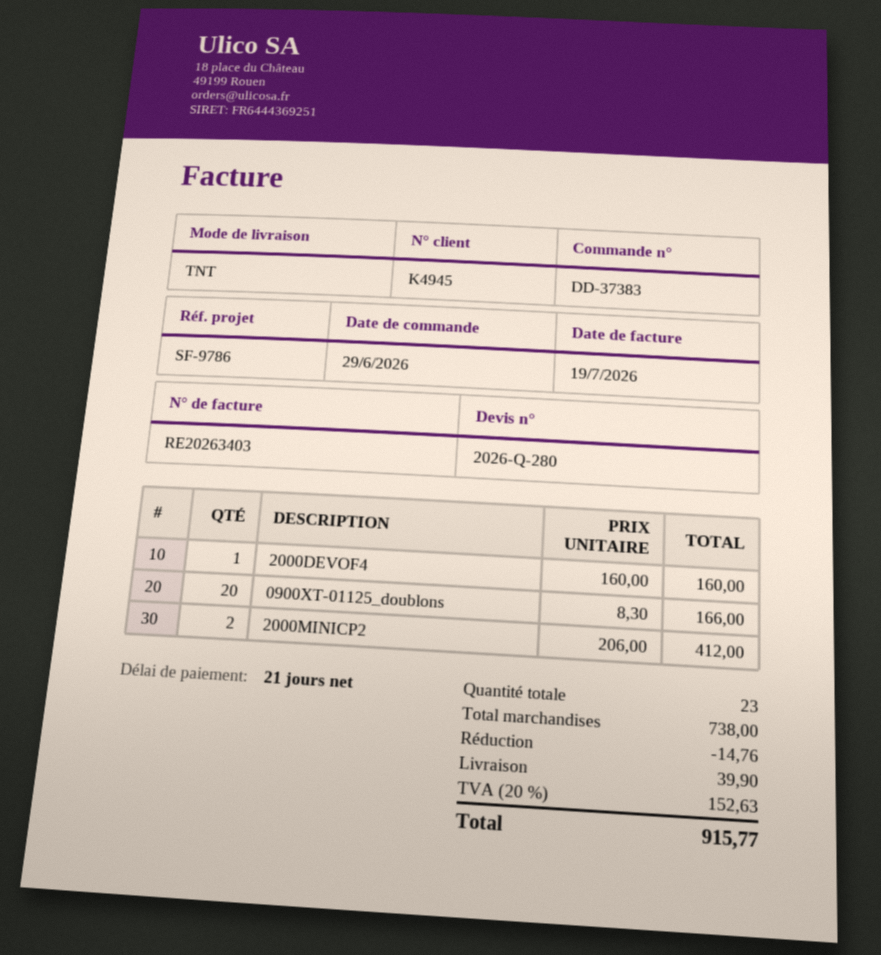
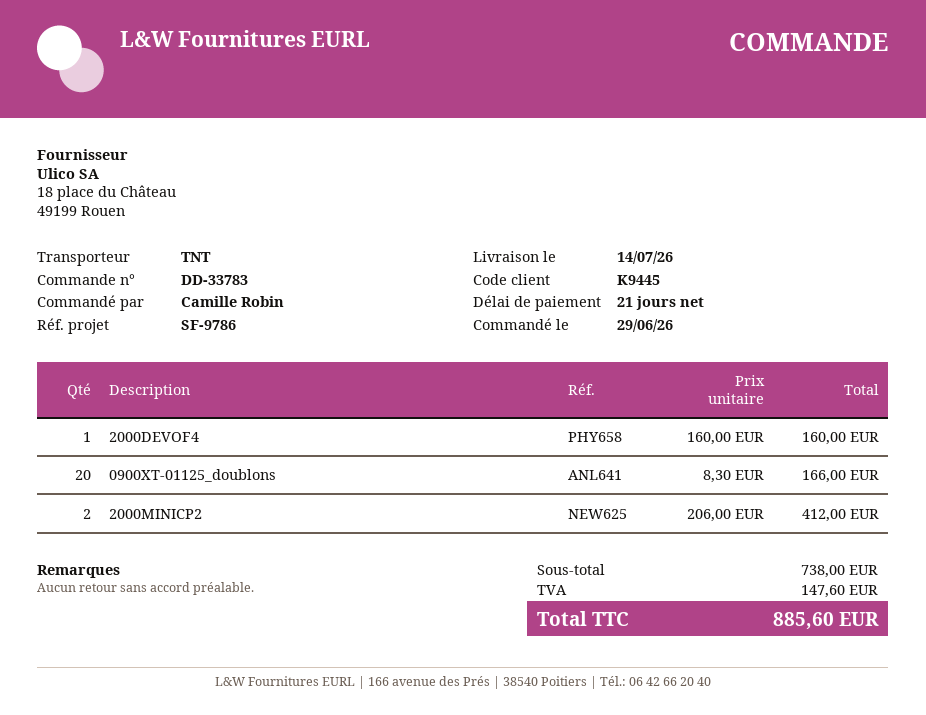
order number: DD-37383 -> DD-33783
customer number: K4945 -> K9445
discount: 14.76 -> none
shipping: 39.90 -> none
tax: 152.63 -> 147.60
total: 915.77 -> 885.60

